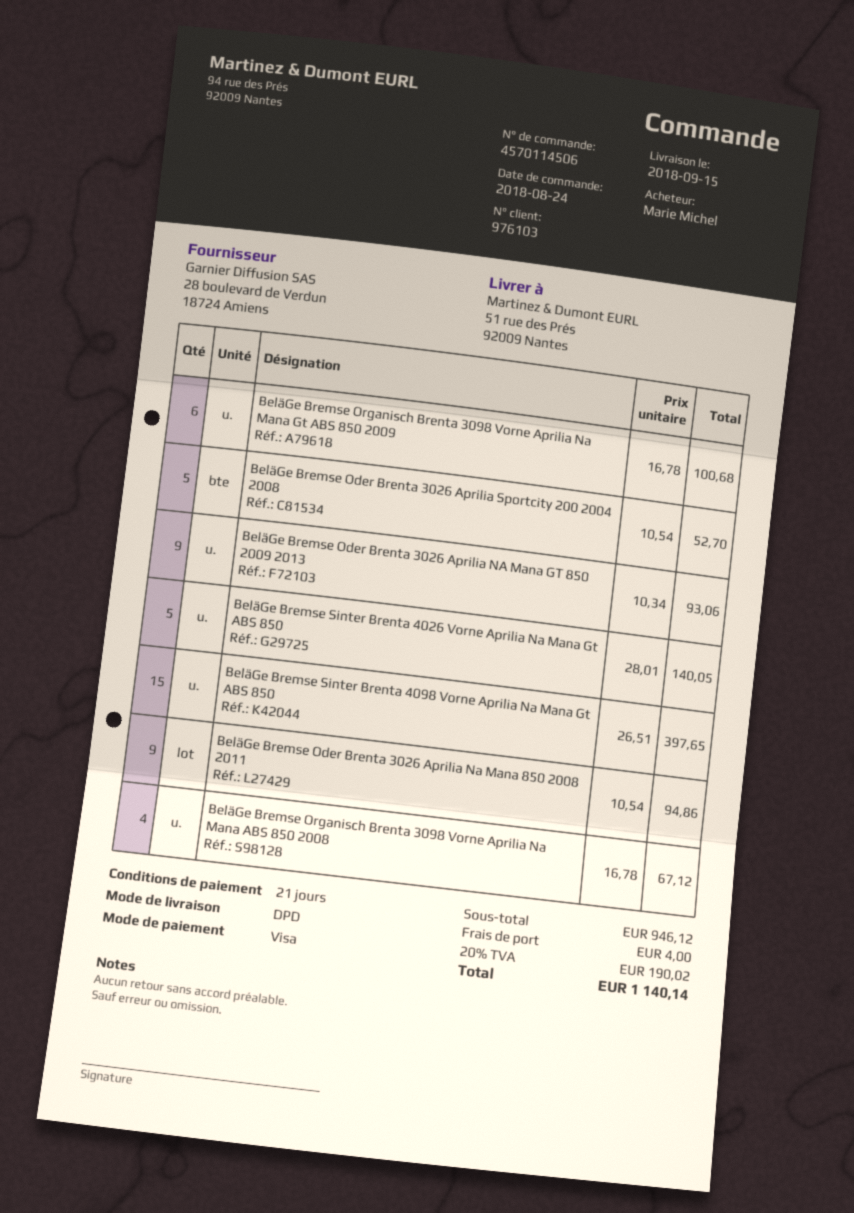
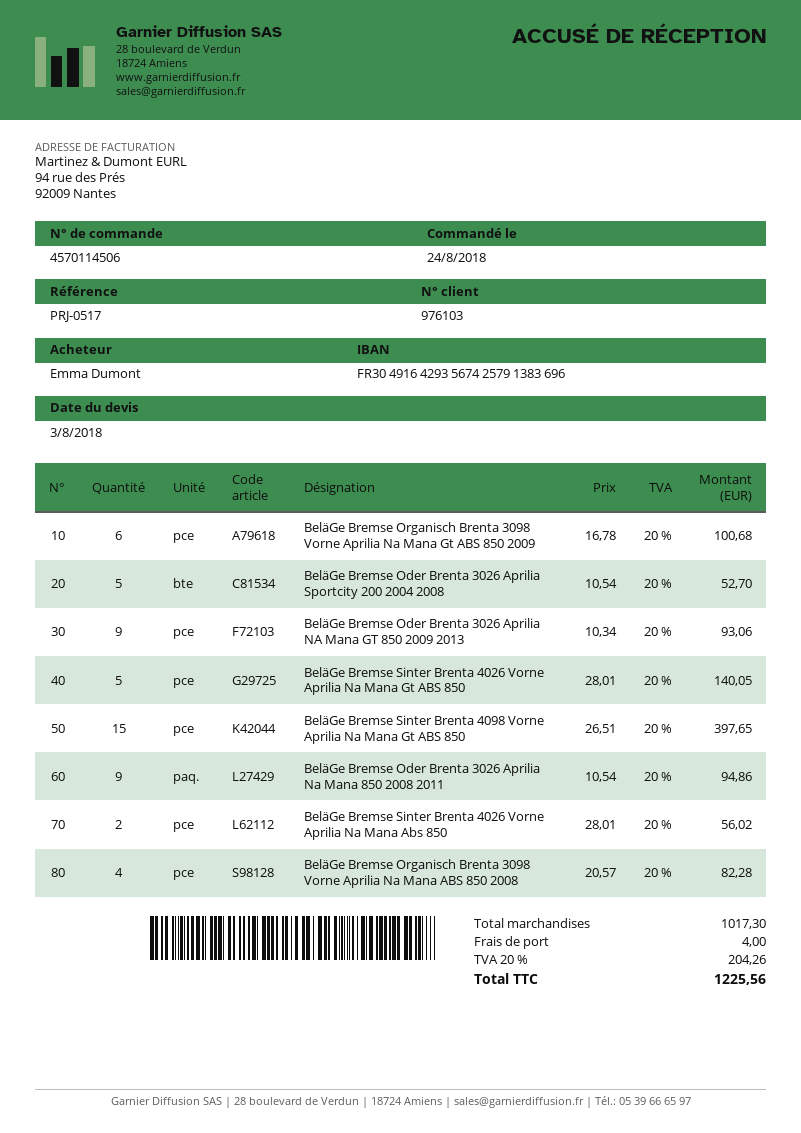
ordered by: Marie Michel -> Emma Dumont
BeläGe Bremse Organisch Brenta 3098 Vorne Aprilia Na Mana ABS 850 2008: 4 x 16.78 = 67.12 -> 4 x 20.57 = 82.28
BeläGe Bremse Sinter Brenta 4026 Vorne Aprilia Na Mana Abs 850: none -> 2 x 28.01 = 56.02
subtotal: 946.12 -> 1017.30
tax: 20% = 190.02 -> 20% = 204.26
total: 1140.14 -> 1225.56

